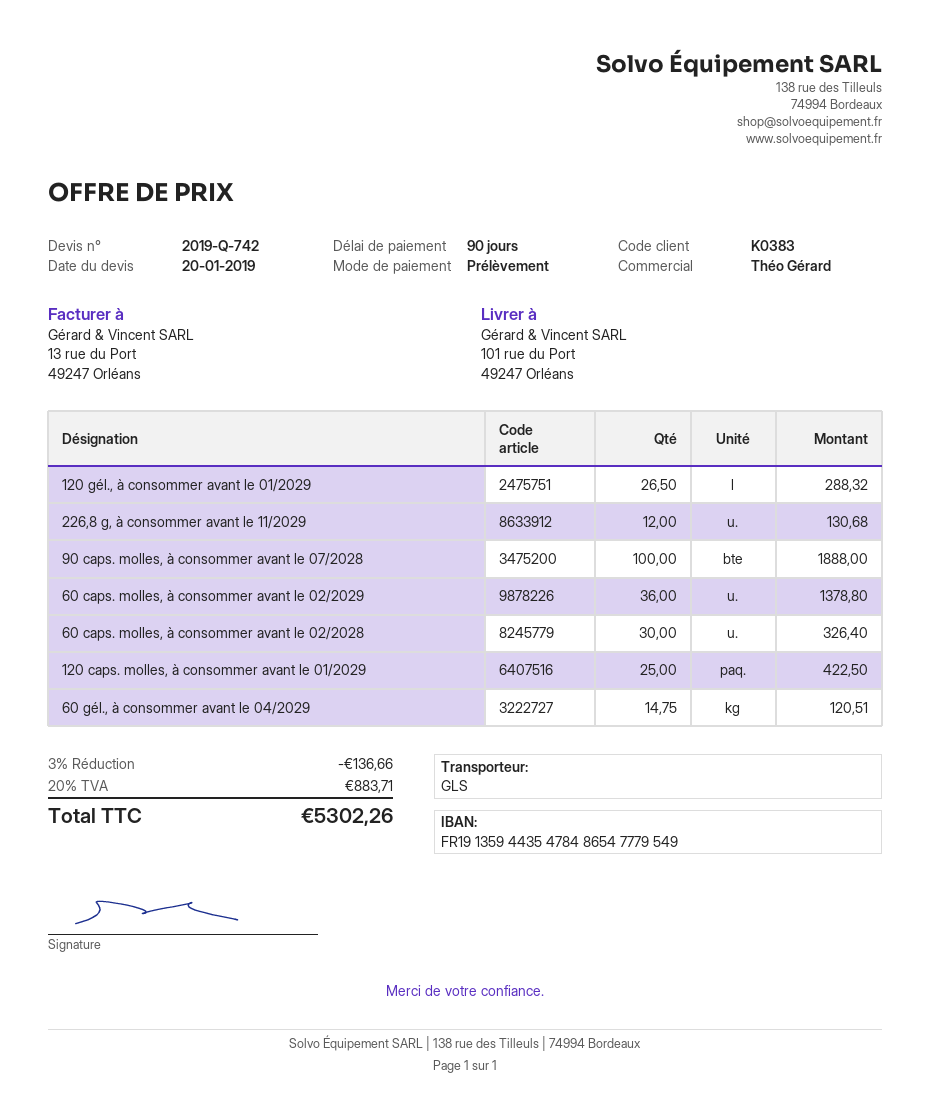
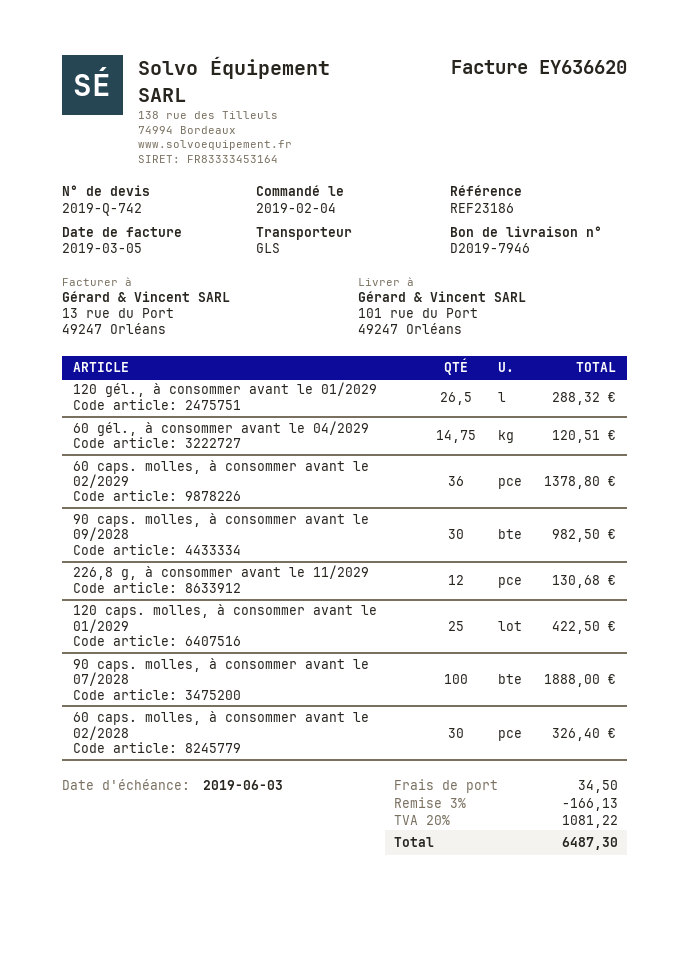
90 caps. molles, à consommer avant le 09/2028: none -> 30 for 982.50
discount: 3% = 136.66 -> 3% = 166.13
shipping: none -> 34.50
tax: 20% = 883.71 -> 20% = 1081.22
total: 5302.26 -> 6487.30

